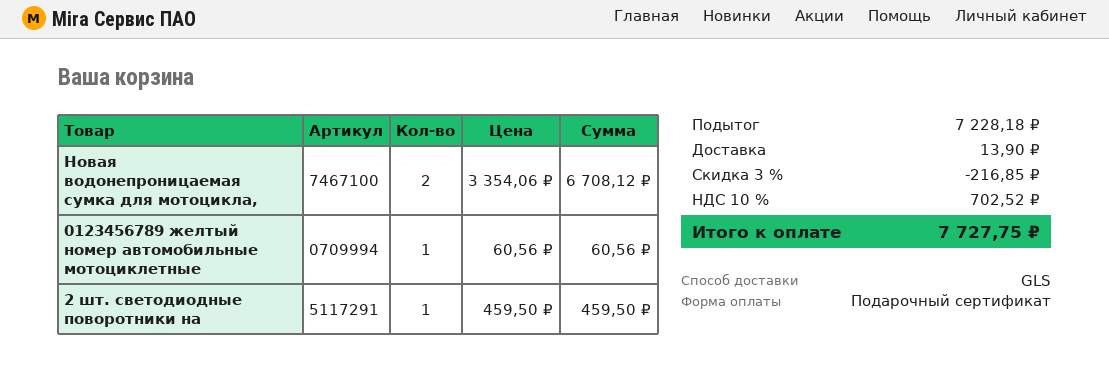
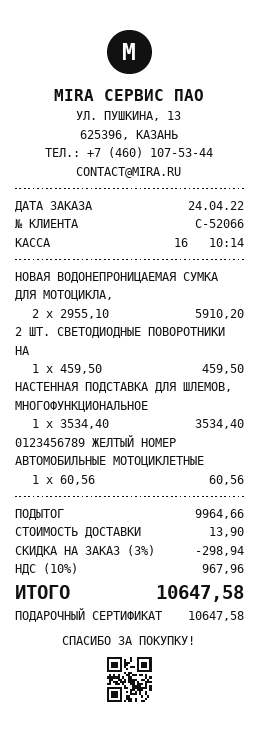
Новая водонепроницаемая сумка для мотоцикла,: 2 x 3354.06 = 6708.12 -> 2 x 2955.10 = 5910.20
НАСТЕННАЯ ПОДСТАВКА ДЛЯ ШЛЕМОВ, МНОГОФУНКЦИОНАЛЬНОЕ: none -> 1 x 3534.40 = 3534.40
subtotal: 7228.18 -> 9964.66
discount: 3% = 216.85 -> 3% = 298.94
tax: 10% = 702.52 -> 10% = 967.96
total: 7727.75 -> 10647.58

